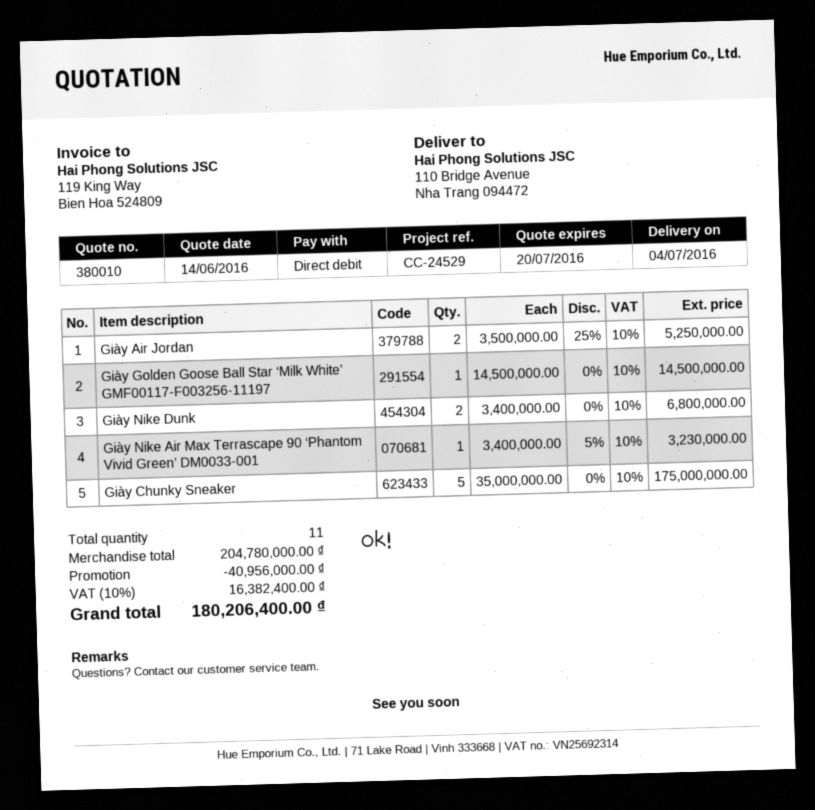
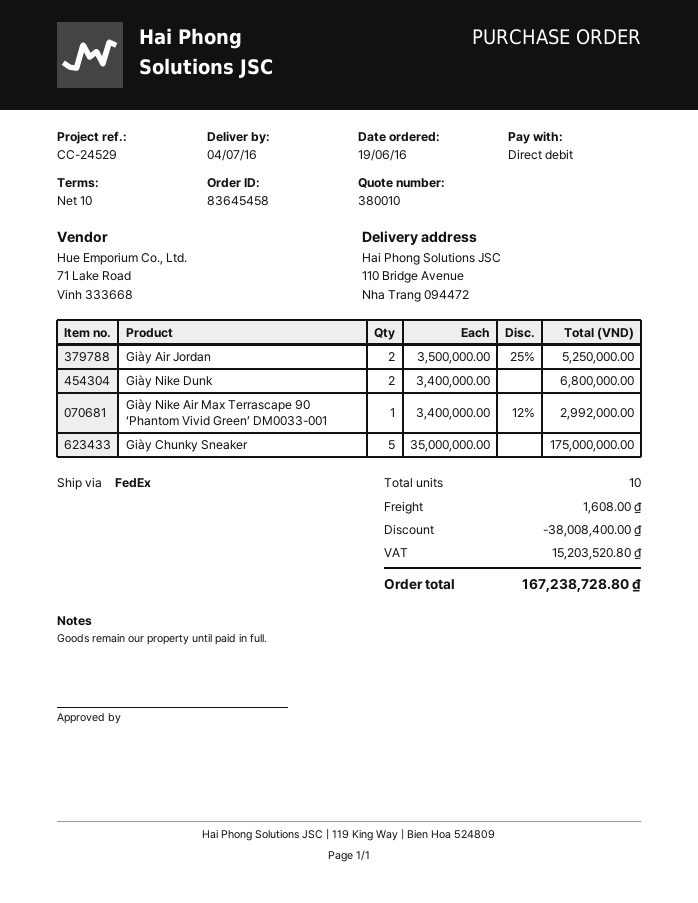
Giày Golden Goose Ball Star ‘Milk White’ GMF00117-F003256-11197: 1 x 14500000.00 = 14500000.00 -> none
Giày Nike Air Max Terrascape 90 ‘Phantom Vivid Green’ DM0033-001: 1 x 3400000.00 - 5% = 3230000.00 -> 1 x 3400000.00 - 12% = 2992000.00
total quantity: 11 -> 10
discount: 40956000.00 -> 38008400.00
shipping: none -> 1608.00
tax: 16382400.00 -> 15203520.80
total: 180206400.00 -> 167238728.80

